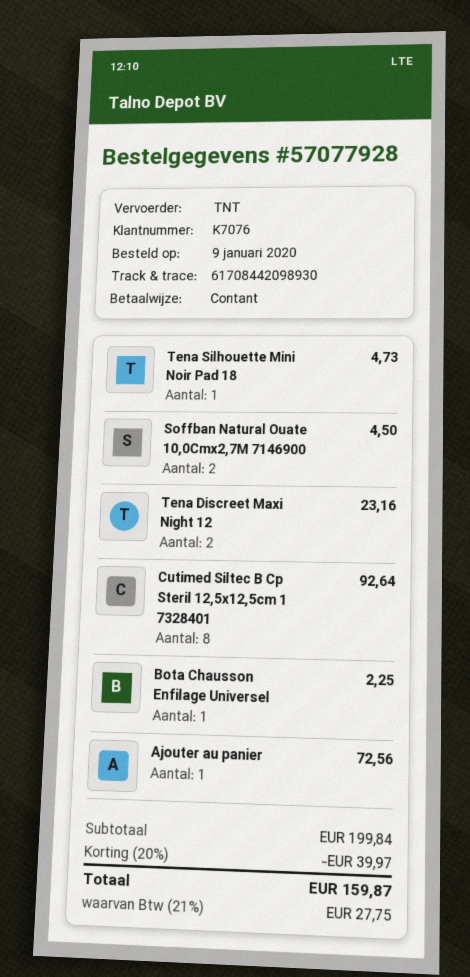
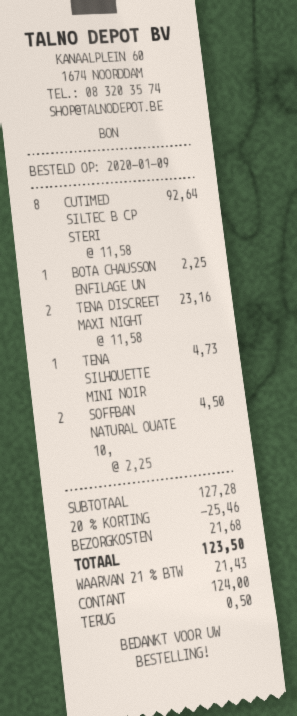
Ajouter au panier: 1 for 72.56 -> none
subtotal: 199.84 -> 127.28
discount: 20% = 39.97 -> 20% = 25.46
shipping: none -> 21.68
tax: 21% = 27.75 -> 21% = 21.43
total: 159.87 -> 123.50

